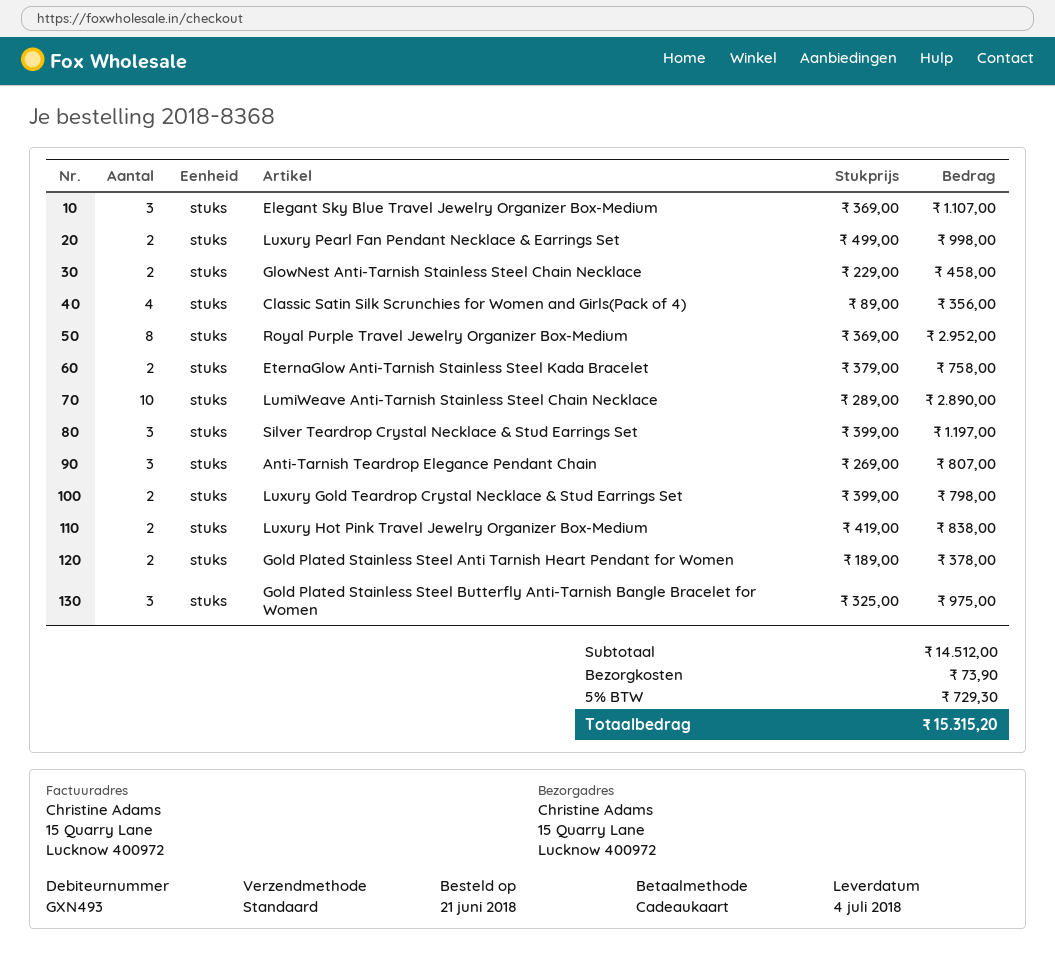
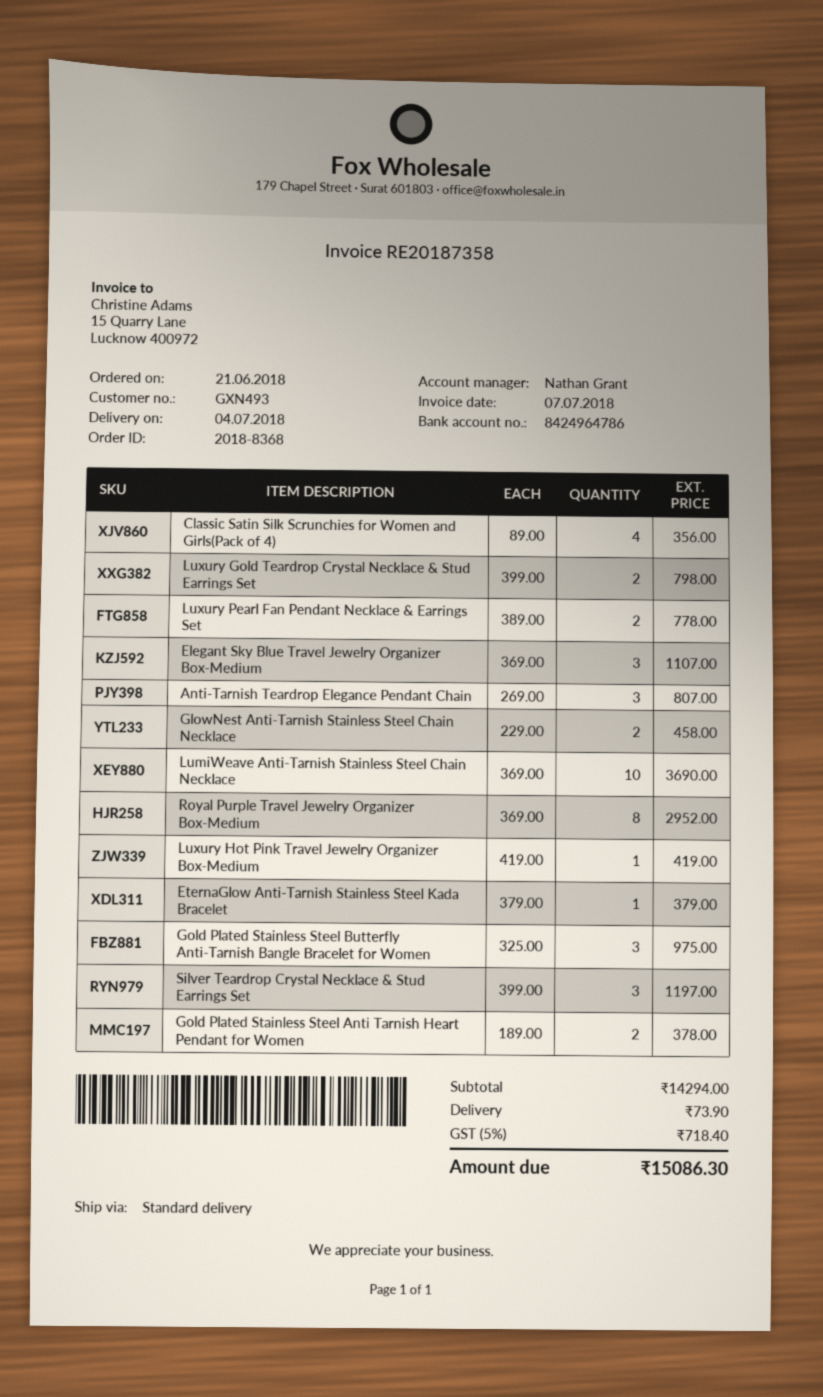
Luxury Pearl Fan Pendant Necklace & Earrings Set: 2 x 499.00 = 998.00 -> 2 x 389.00 = 778.00
EternaGlow Anti-Tarnish Stainless Steel Kada Bracelet: 2 x 379.00 = 758.00 -> 1 x 379.00 = 379.00
LumiWeave Anti-Tarnish Stainless Steel Chain Necklace: 10 x 289.00 = 2890.00 -> 10 x 369.00 = 3690.00
Luxury Hot Pink Travel Jewelry Organizer Box-Medium: 2 x 419.00 = 838.00 -> 1 x 419.00 = 419.00
subtotal: 14512.00 -> 14294.00
tax: 5% = 729.30 -> 5% = 718.40
total: 15315.20 -> 15086.30

